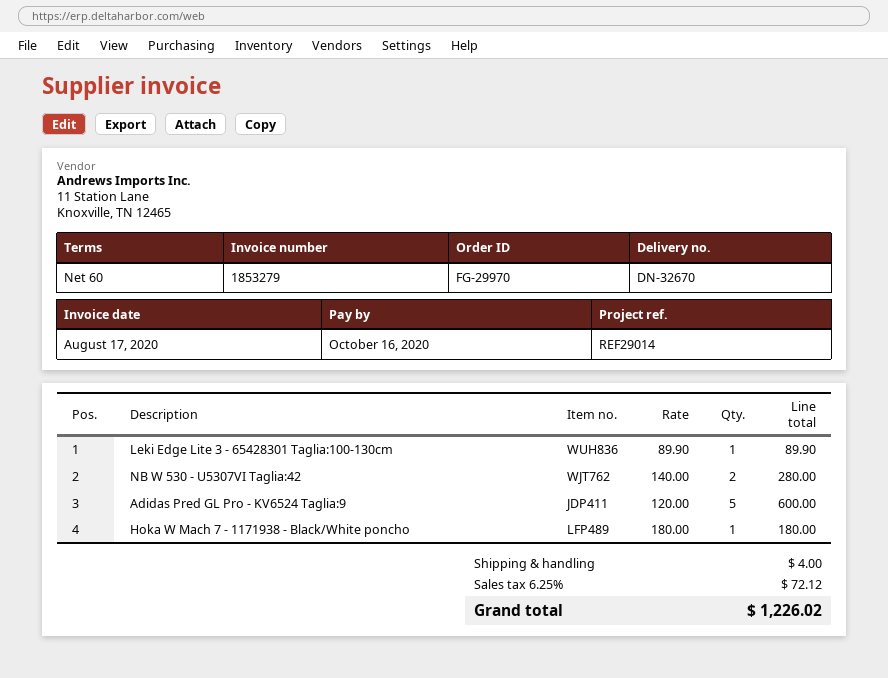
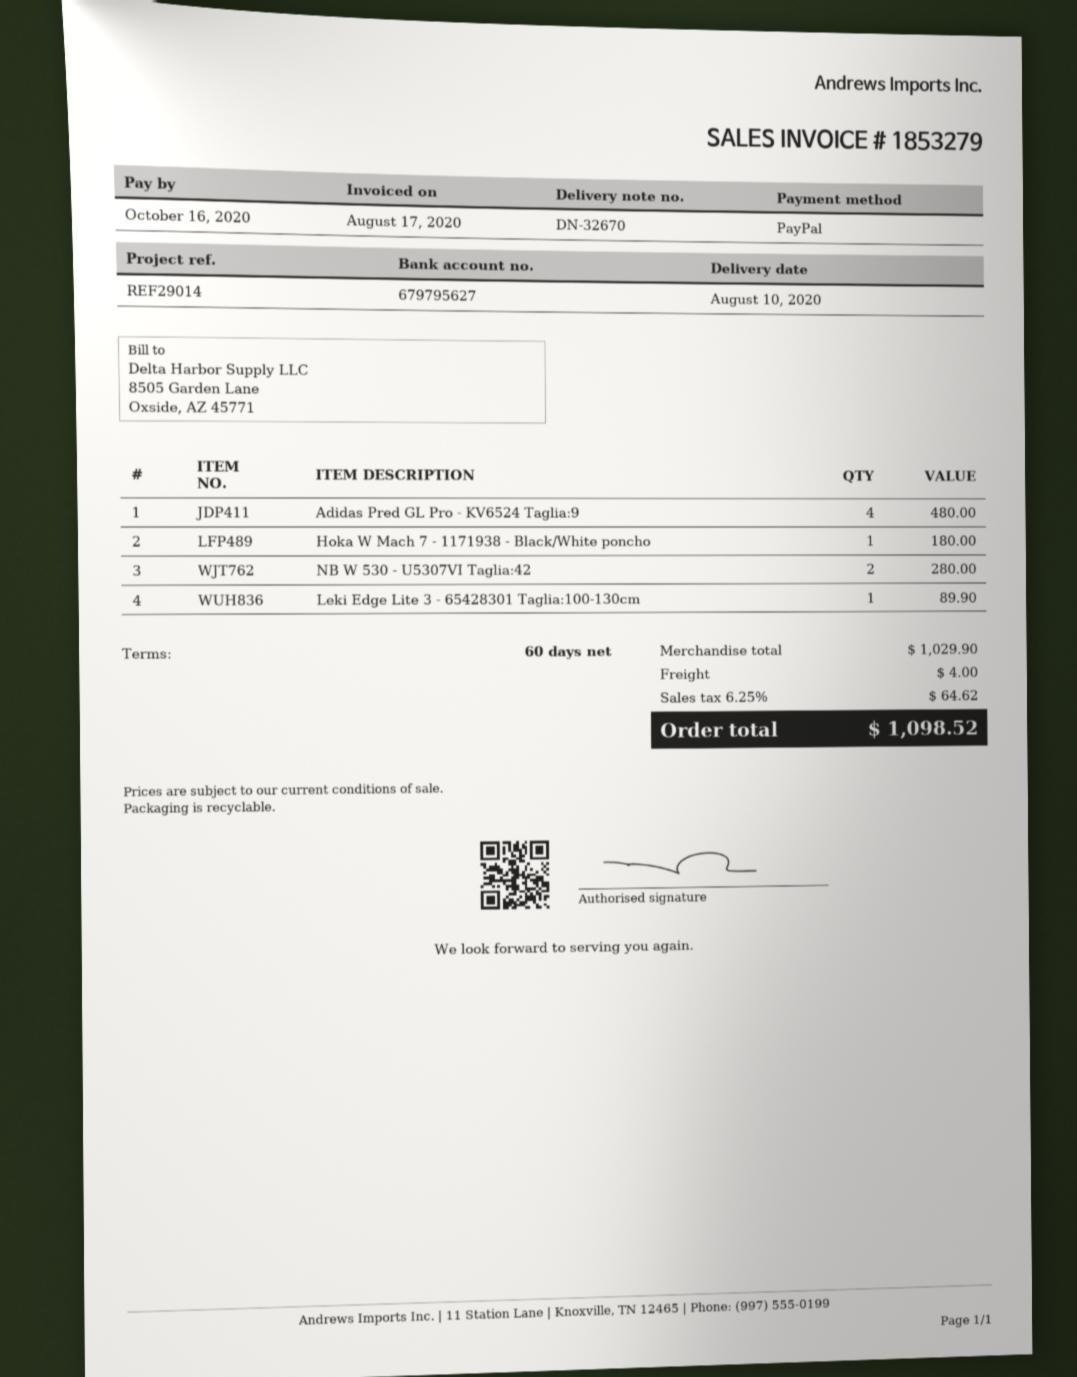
Adidas Pred GL Pro - KV6524 Taglia:9: 5 for 600.00 -> 4 for 480.00
tax: 6.25% = 72.12 -> 6.25% = 64.62
total: 1226.02 -> 1098.52

